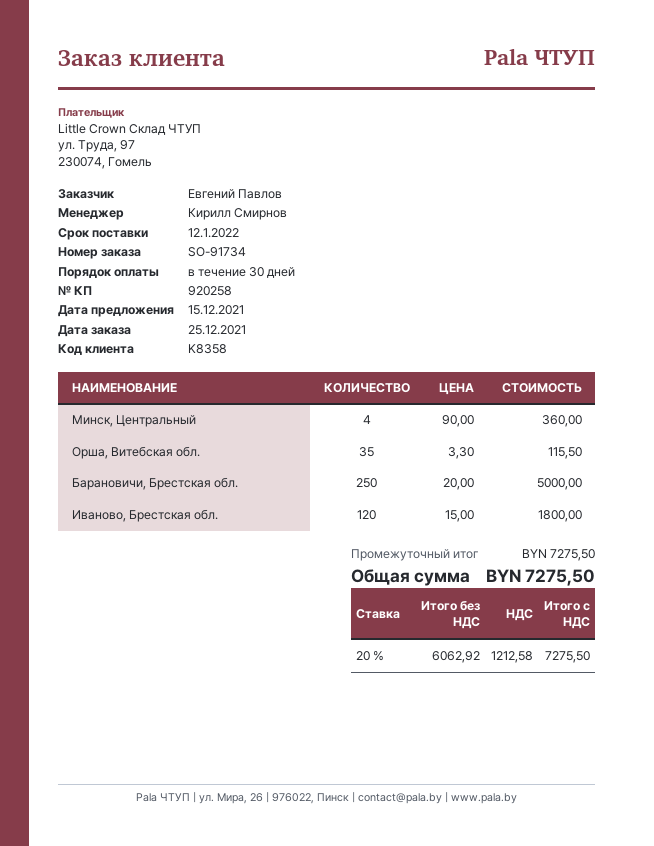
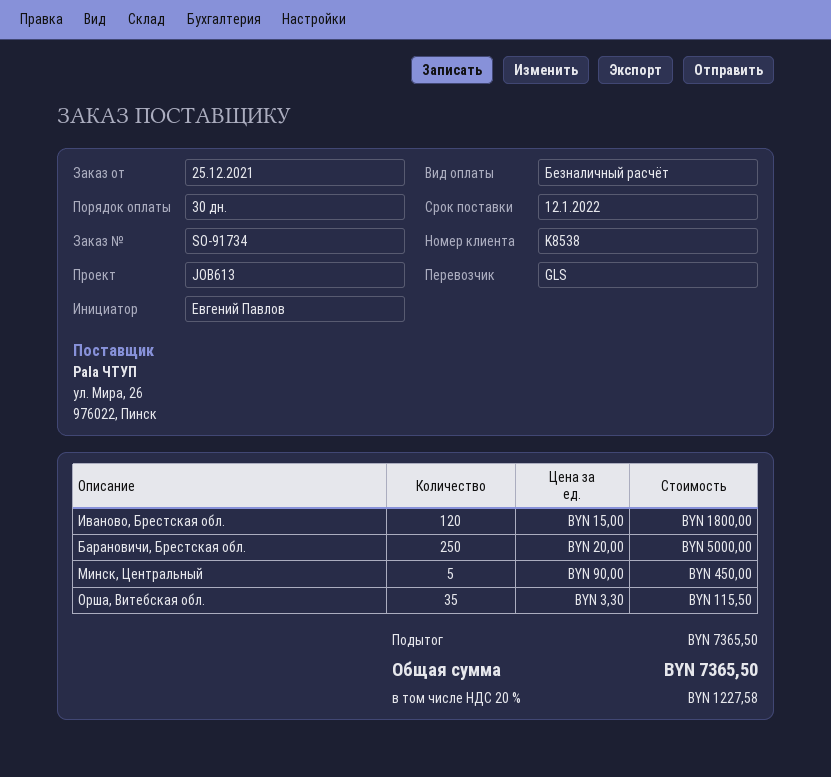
customer number: K8358 -> K8538
Минск, Центральный: 4 x 90.00 = 360.00 -> 5 x 90.00 = 450.00
subtotal: 7275.50 -> 7365.50
tax: 20% = 1212.58 -> 20% = 1227.58
total: 7275.50 -> 7365.50

